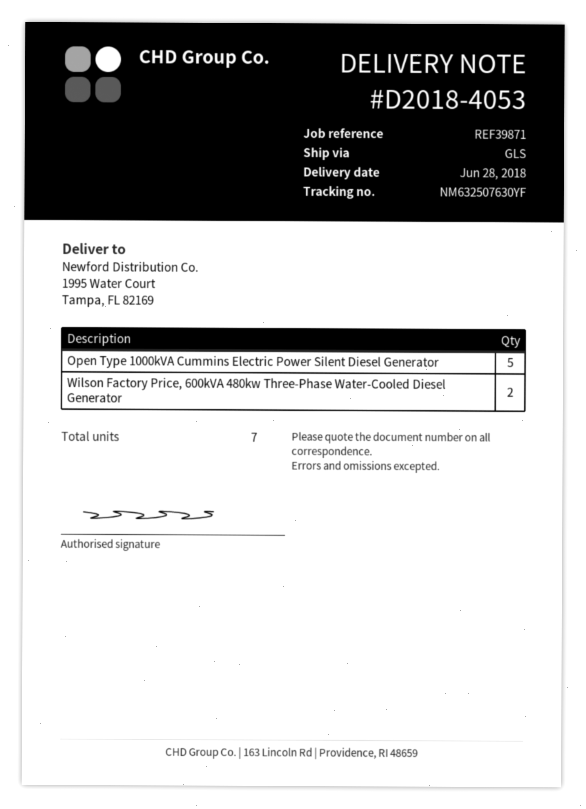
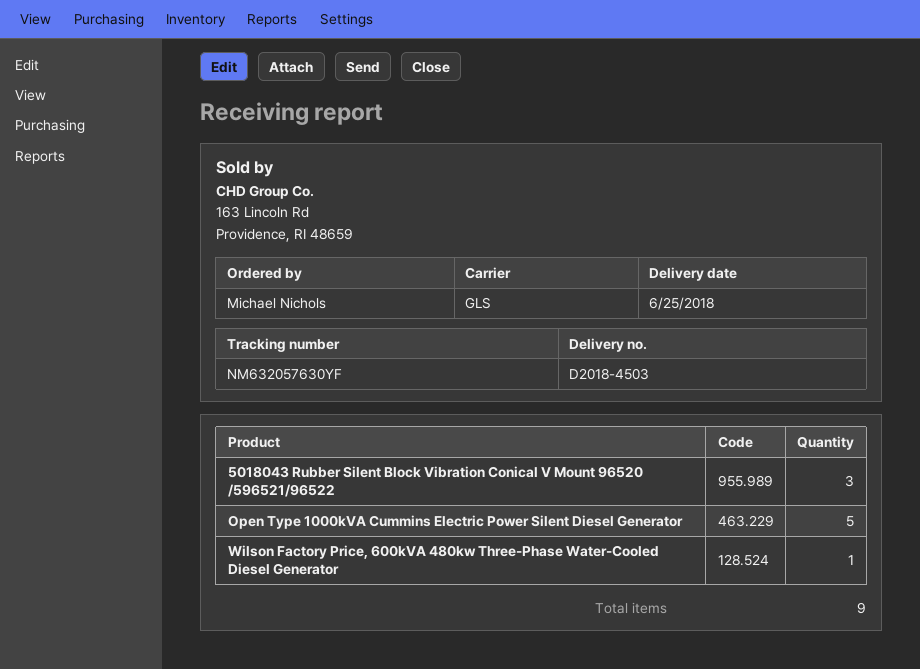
delivery note number: D2018-4053 -> D2018-4503
delivery date: 2018-06-28 -> 2018-06-25
tracking number: NM632507630YF -> NM632057630YF
Wilson Factory Price, 600kVA 480kw Three-Phase Water-Cooled Diesel Generator: 2 -> 1
5018043 Rubber Silent Block Vibration Conical V Mount 96520 /596521/96522: none -> 3
total quantity: 7 -> 9

